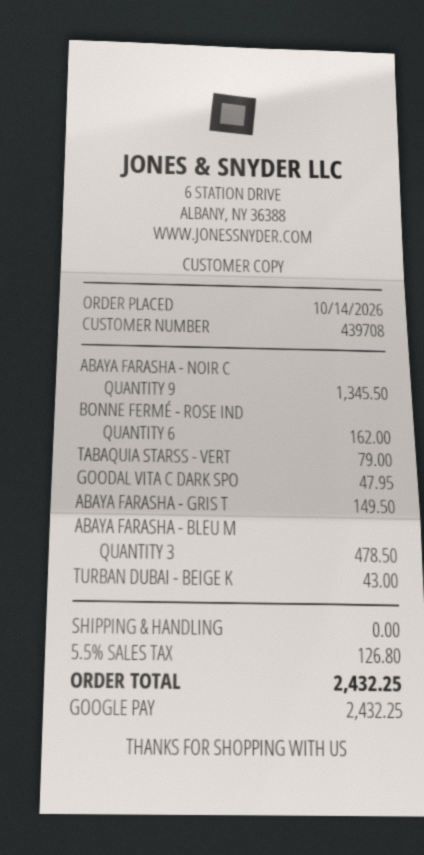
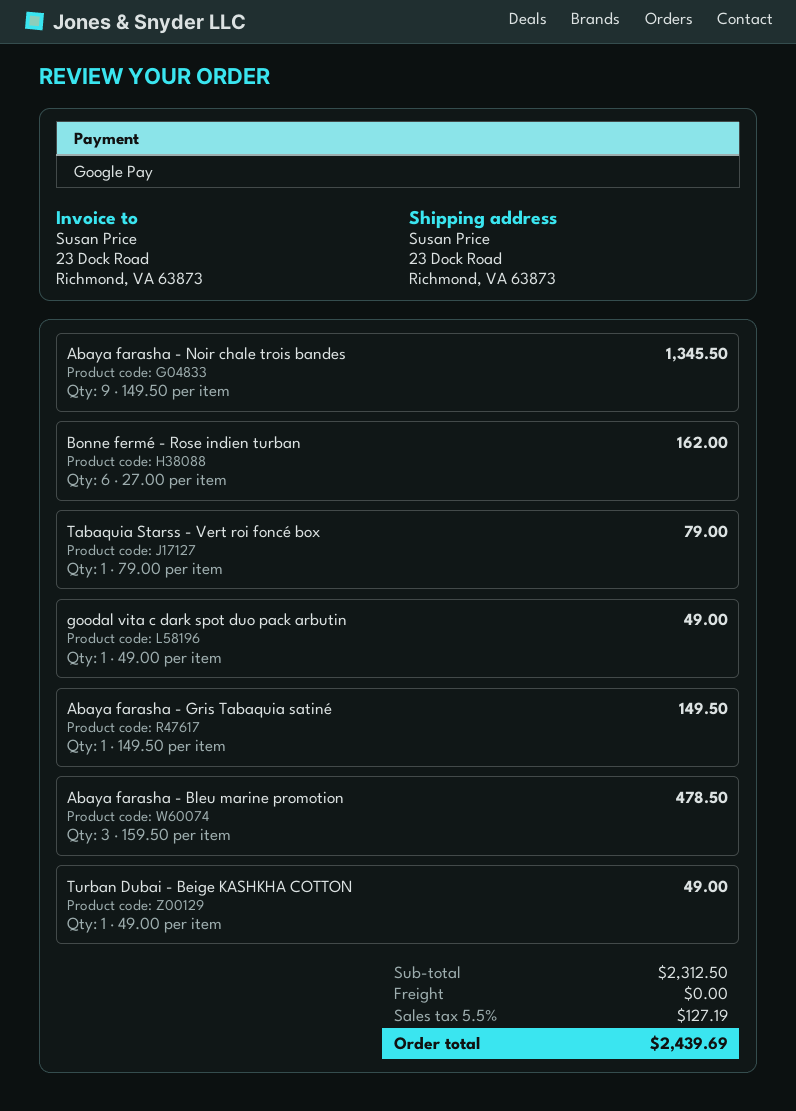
GOODAL VITA C DARK SPO: 1 for 47.95 -> 1 for 49.00
TURBAN DUBAI - BEIGE K: 1 for 43.00 -> 1 for 49.00
tax: 5.5% = 126.80 -> 5.5% = 127.19
total: 2432.25 -> 2439.69

